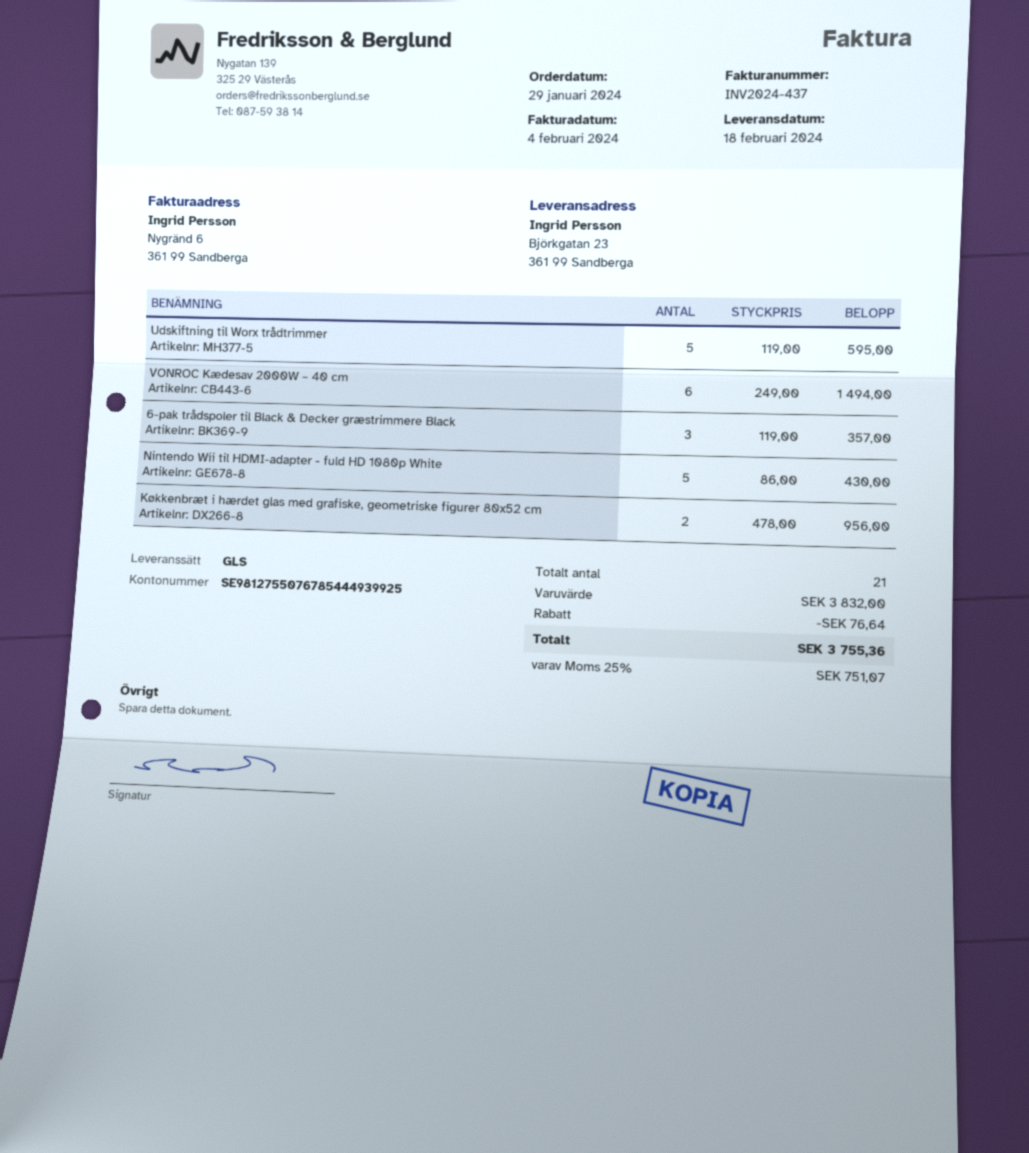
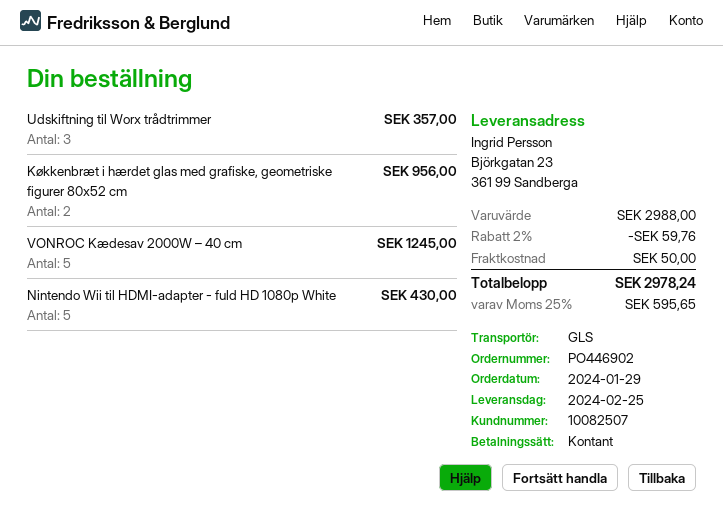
delivery date: 2024-02-18 -> 2024-02-25
Udskiftning til Worx trådtrimmer: 5 for 595.00 -> 3 for 357.00
VONROC Kædesav 2000W – 40 cm: 6 for 1494.00 -> 5 for 1245.00
6-pak trådspoler til Black & Decker græstrimmere Black: 3 for 357.00 -> none
subtotal: 3832.00 -> 2988.00
discount: 76.64 -> 59.76
shipping: none -> 50.00
tax: 25% = 751.07 -> 25% = 595.65
total: 3755.36 -> 2978.24

